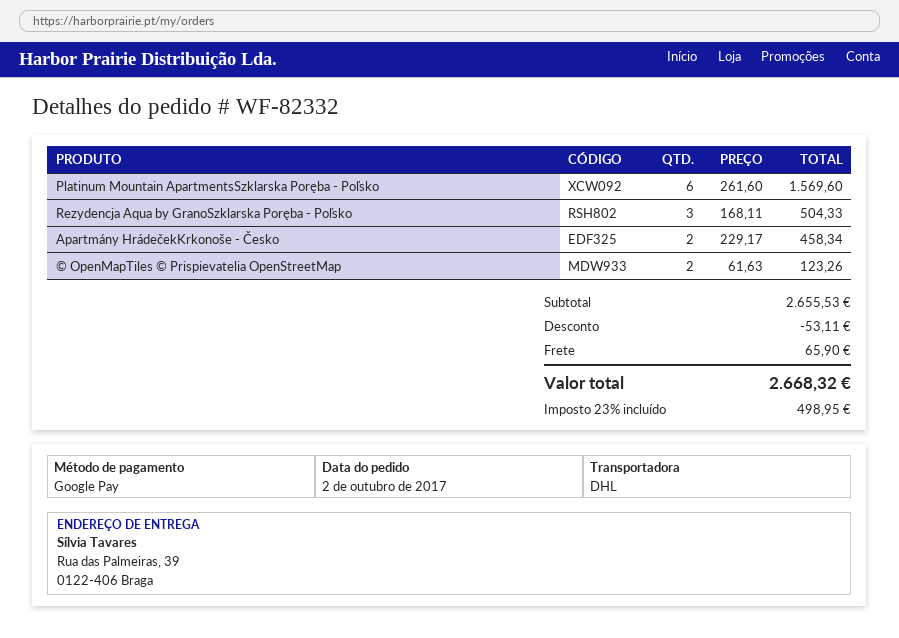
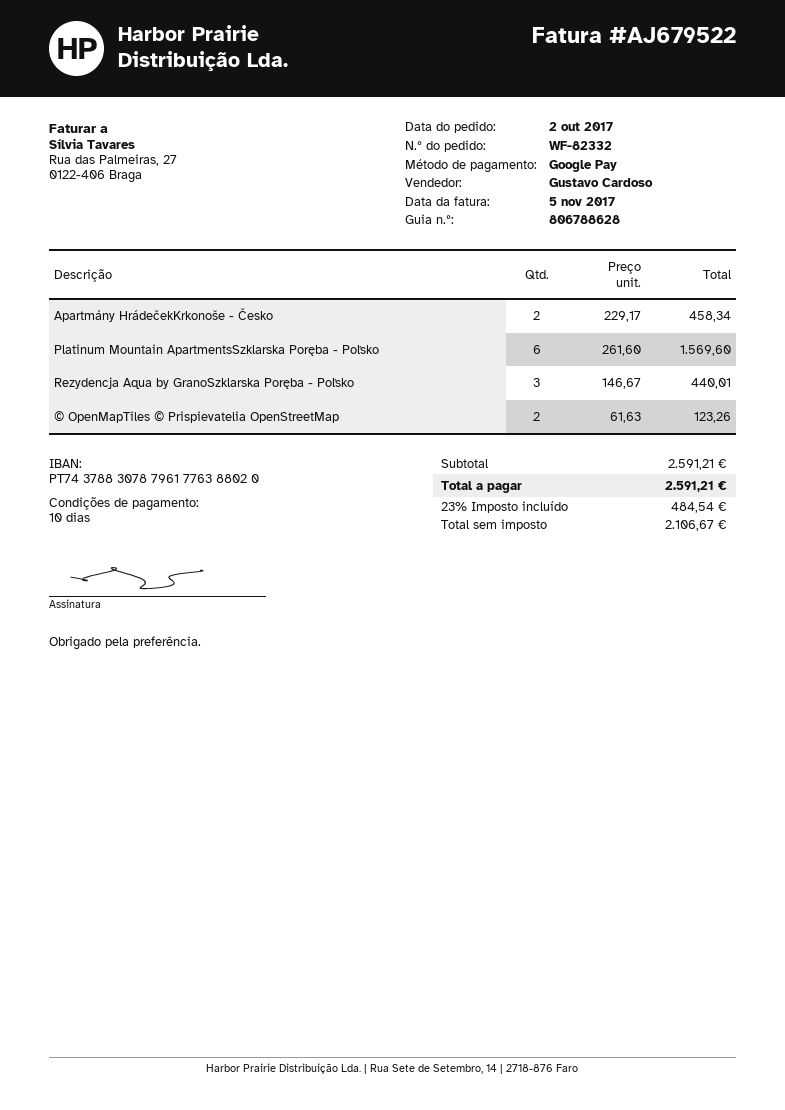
Rezydencja Aqua by GranoSzklarska Poręba - Poľsko: 3 x 168.11 = 504.33 -> 3 x 146.67 = 440.01
subtotal: 2655.53 -> 2591.21
discount: 53.11 -> none
shipping: 65.90 -> none
tax: 23% = 498.95 -> 23% = 484.54
total: 2668.32 -> 2591.21

